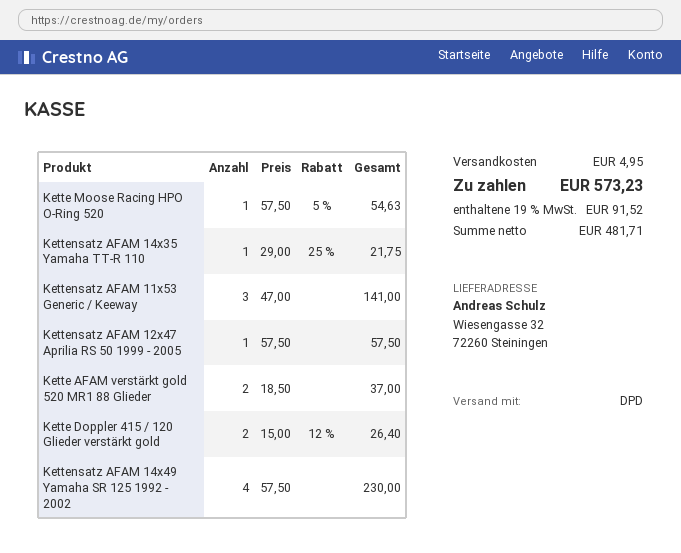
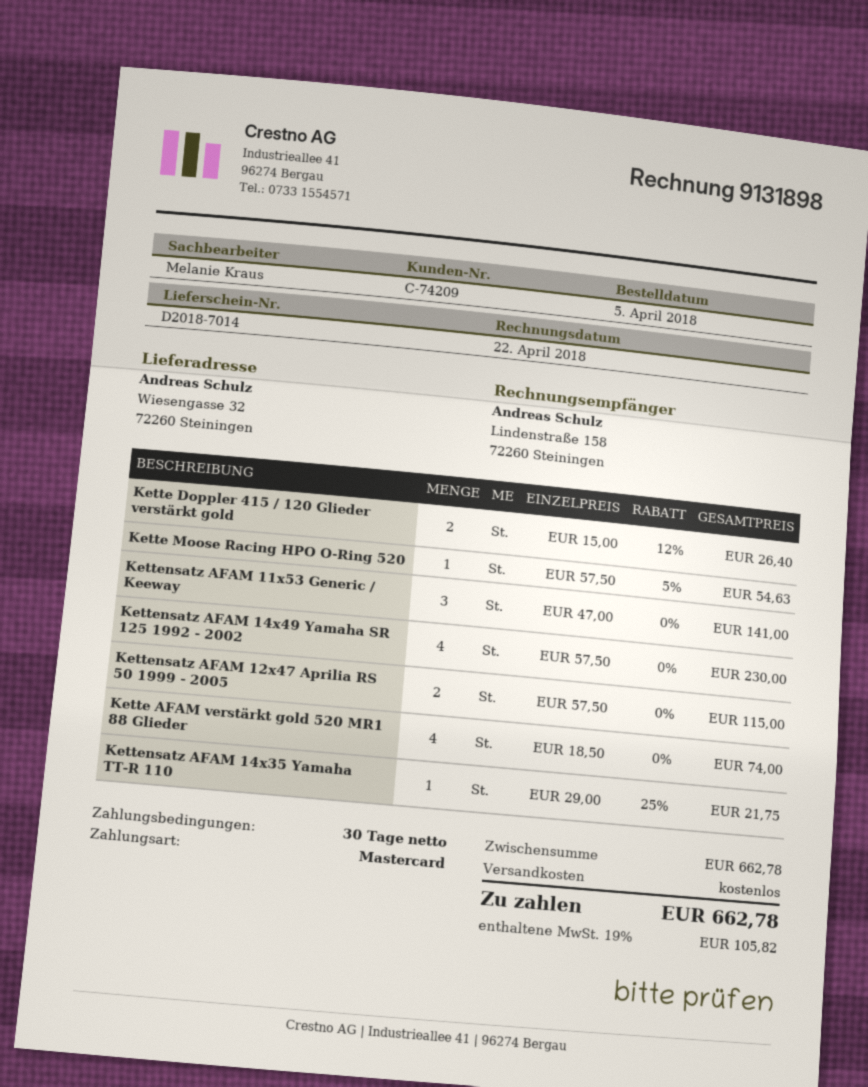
Kettensatz AFAM 12x47 Aprilia RS 50 1999 - 2005: 1 x 57.50 = 57.50 -> 2 x 57.50 = 115.00
Kette AFAM verstärkt gold 520 MR1 88 Glieder: 2 x 18.50 = 37.00 -> 4 x 18.50 = 74.00
shipping: 4.95 -> 0.00
tax: 19% = 91.52 -> 19% = 105.82
total: 573.23 -> 662.78

